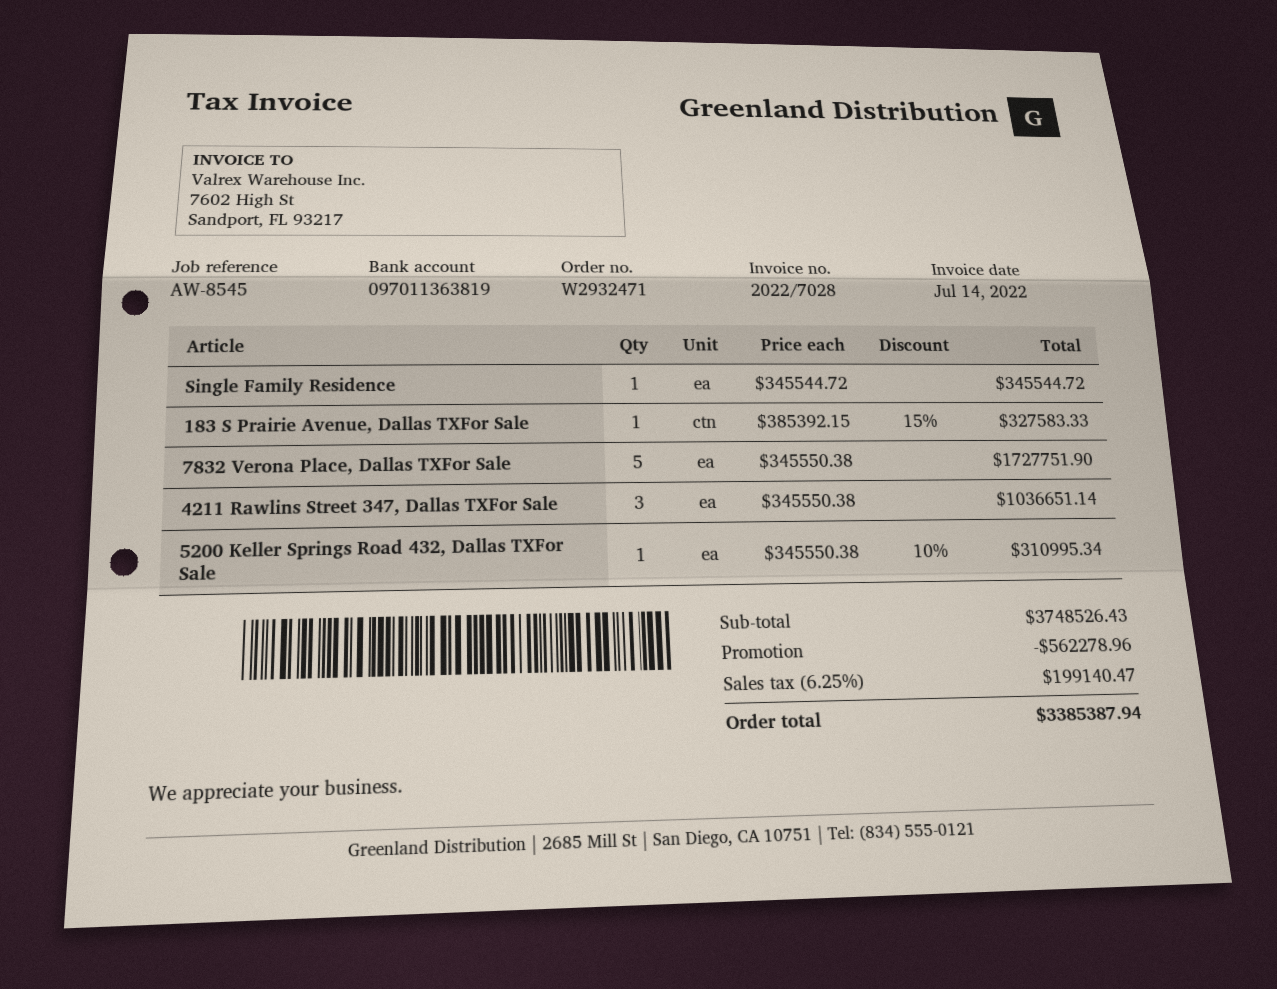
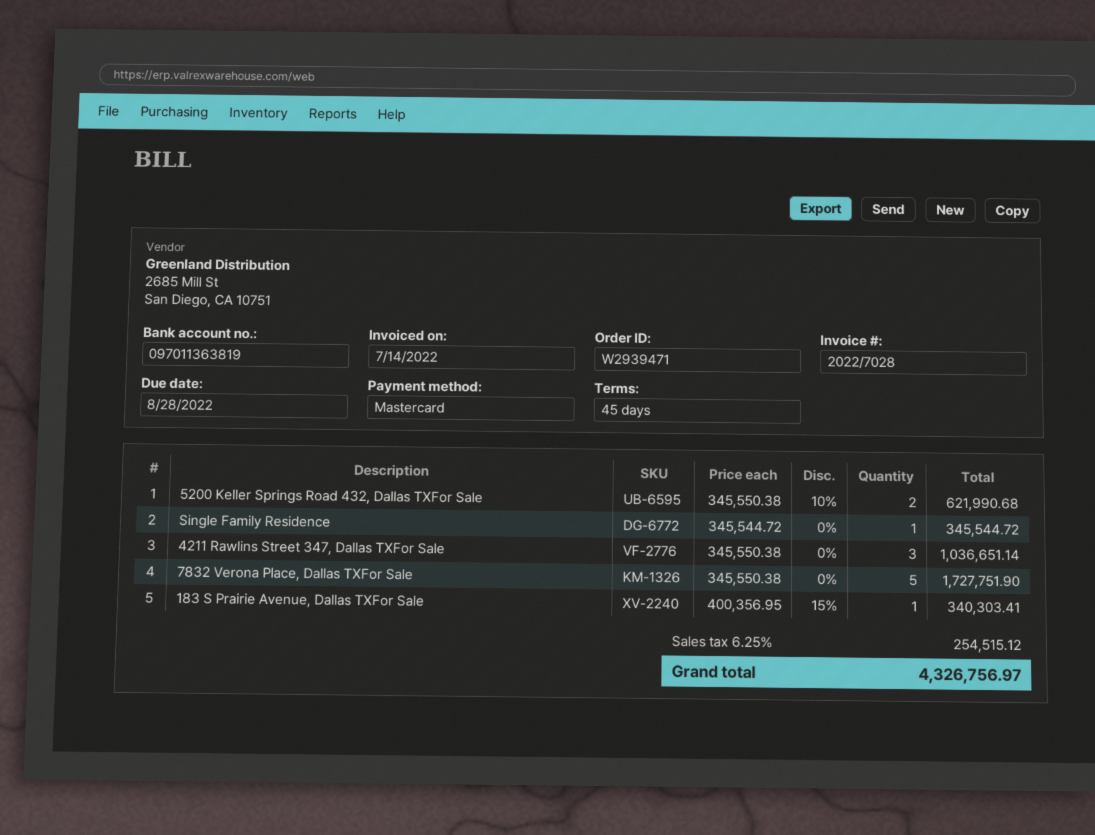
order number: W2932471 -> W2939471
183 S Prairie Avenue, Dallas TXFor Sale: 1 x 385392.15 - 15% = 327583.33 -> 1 x 400356.95 - 15% = 340303.41
5200 Keller Springs Road 432, Dallas TXFor Sale: 1 x 345550.38 - 10% = 310995.34 -> 2 x 345550.38 - 10% = 621990.68
discount: 562278.96 -> none
tax: 6.25% = 199140.47 -> 6.25% = 254515.12
total: 3385387.94 -> 4326756.97

